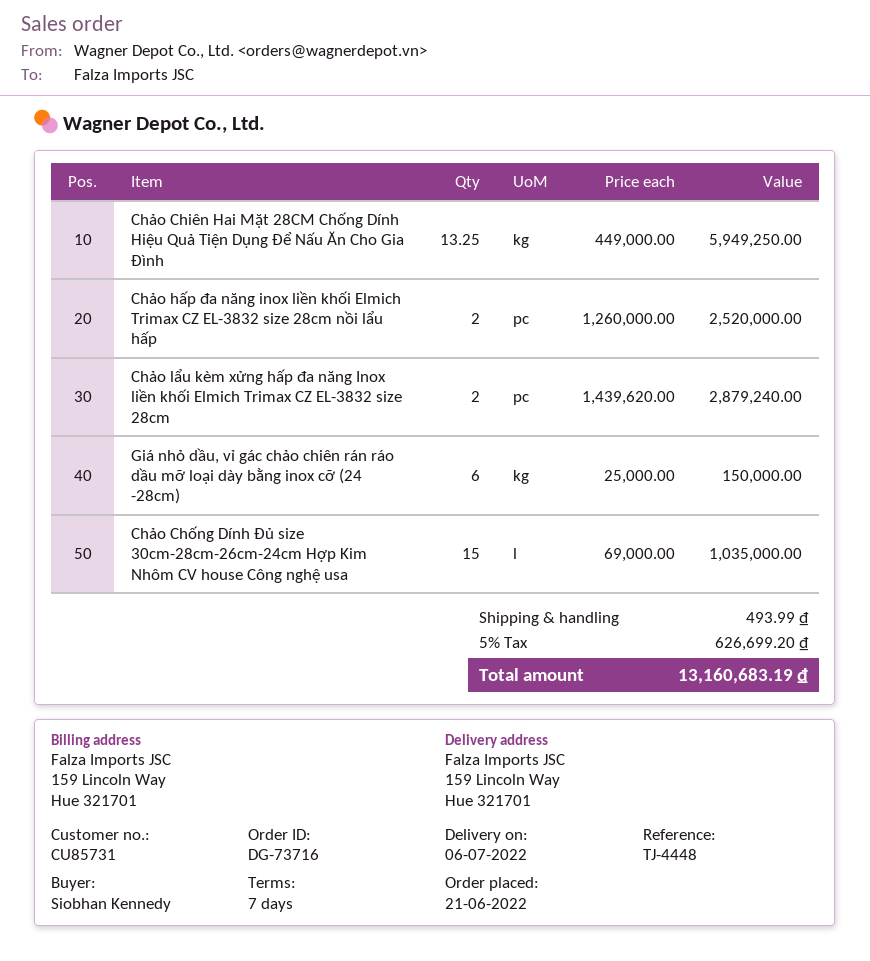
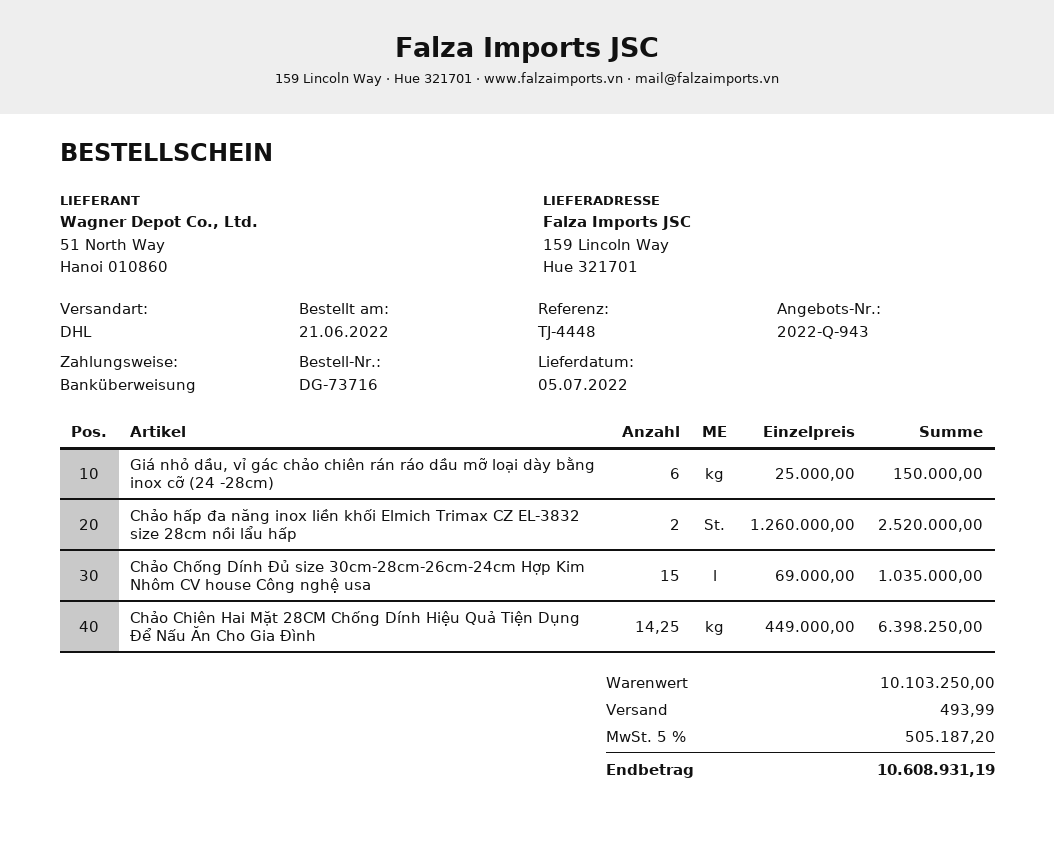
delivery date: 2022-07-06 -> 2022-07-05
Chảo Chiên Hai Mặt 28CM Chống Dính Hiệu Quả Tiện Dụng Để Nấu Ăn Cho Gia Đình: 13.25 x 449000.00 = 5949250.00 -> 14.25 x 449000.00 = 6398250.00
Chảo lẩu kèm xửng hấp đa năng Inox liền khối Elmich Trimax CZ EL-3832 size 28cm: 2 x 1439620.00 = 2879240.00 -> none
tax: 5% = 626699.20 -> 5% = 505187.20
total: 13160683.19 -> 10608931.19

